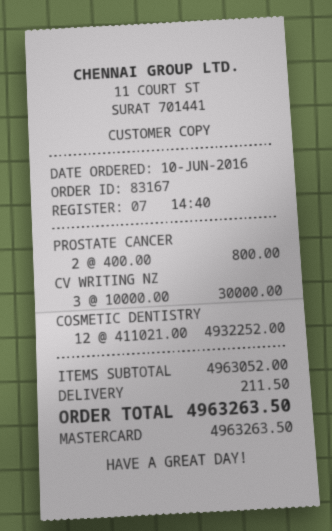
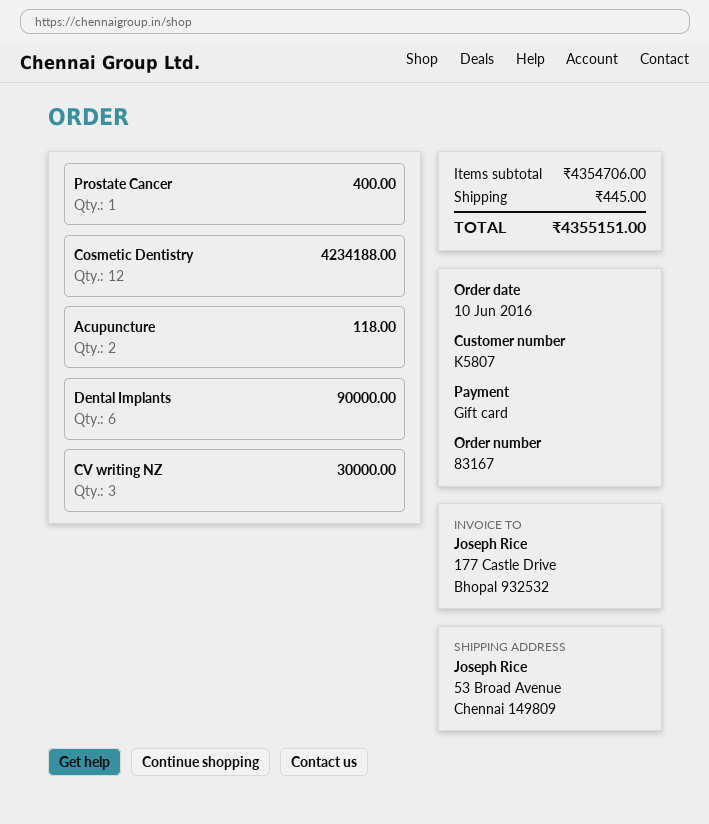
payment method: Mastercard -> gift card
PROSTATE CANCER: 2 for 800.00 -> 1 for 400.00
COSMETIC DENTISTRY: 12 for 4932252.00 -> 12 for 4234188.00
Acupuncture: none -> 2 for 118.00
Dental Implants: none -> 6 for 90000.00
subtotal: 4963052.00 -> 4354706.00
shipping: 211.50 -> 445.00
total: 4963263.50 -> 4355151.00

